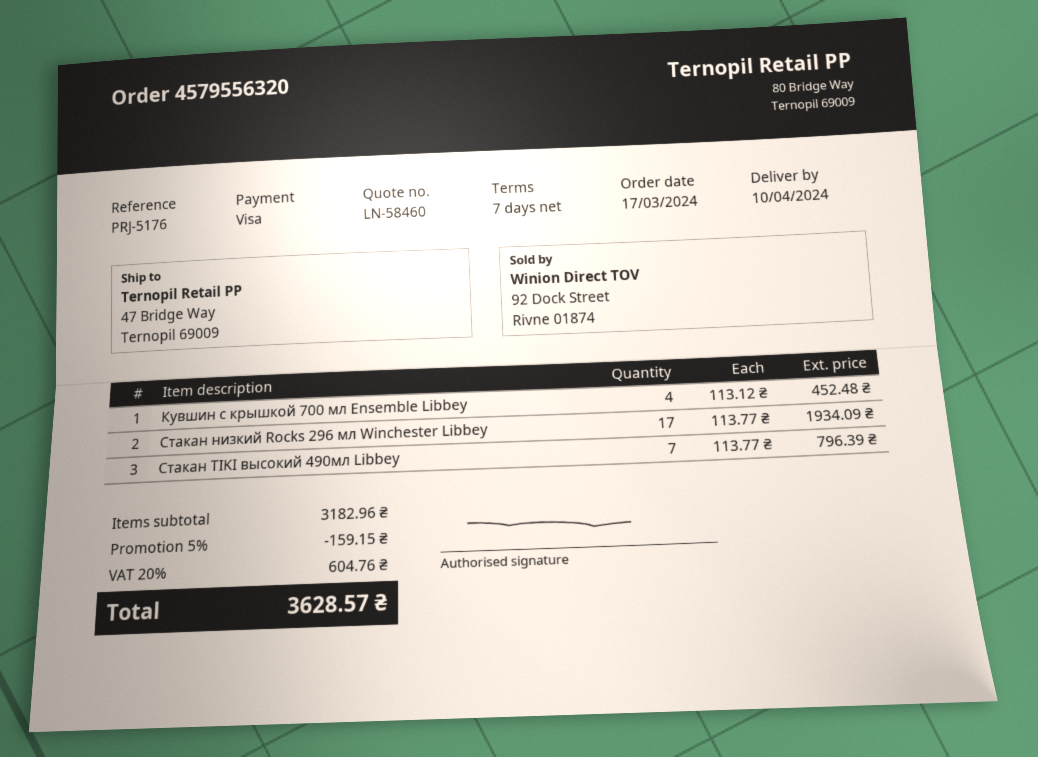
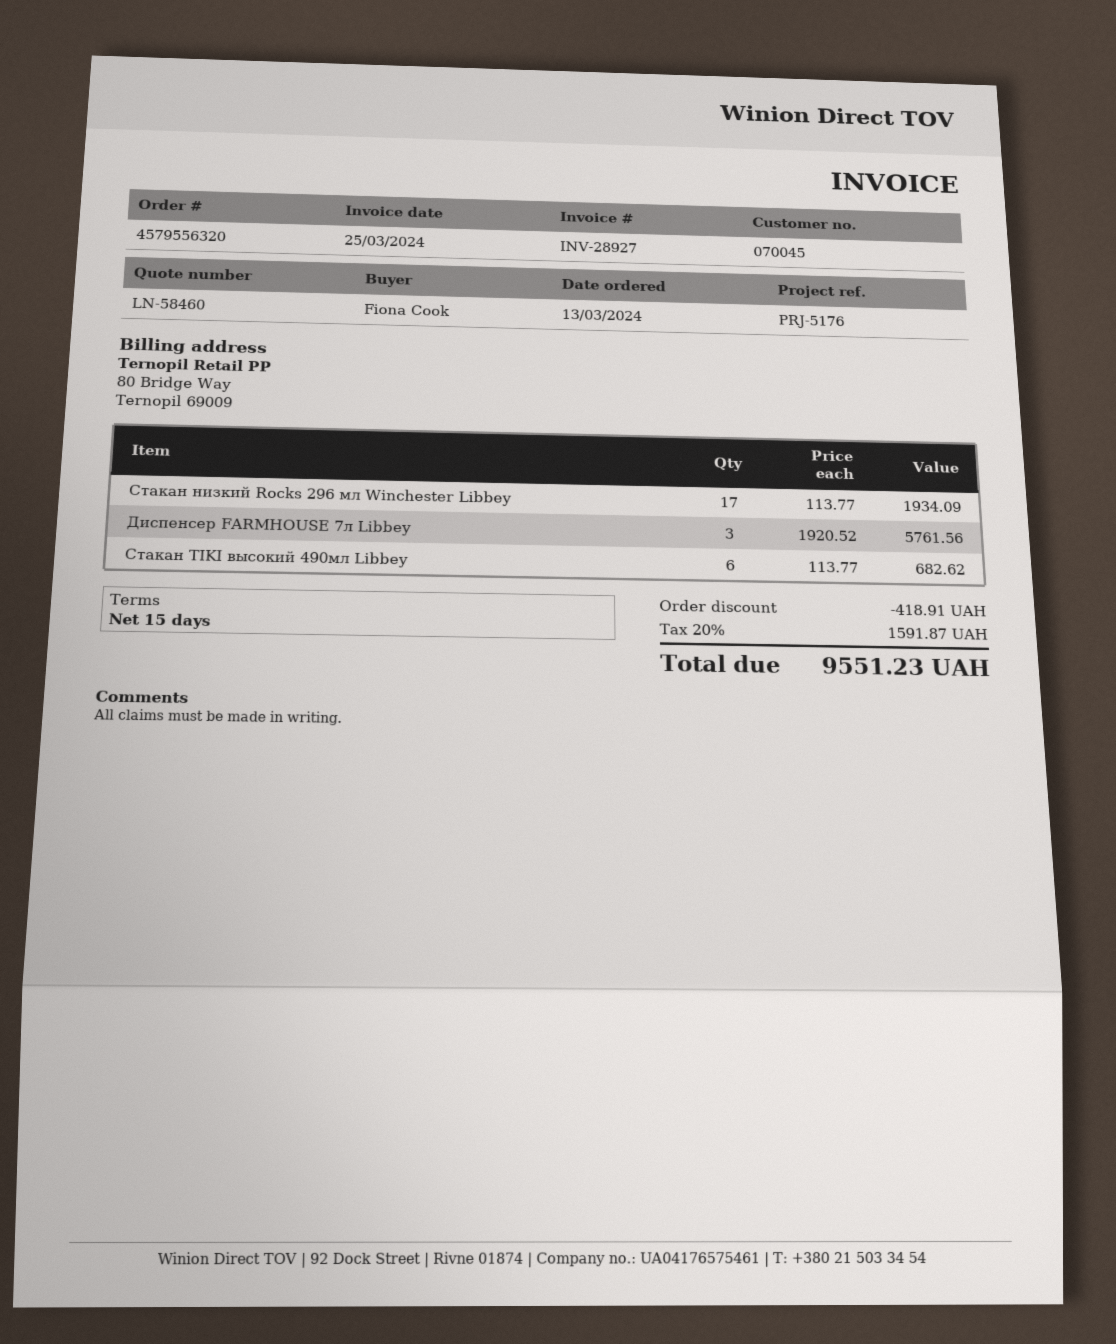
order date: 2024-03-17 -> 2024-03-13
payment terms: 7 days -> 15 days
Кувшин с крышкой 700 мл Ensemble Libbey: 4 x 113.12 = 452.48 -> none
Стакан TIKI высокий 490мл Libbey: 7 x 113.77 = 796.39 -> 6 x 113.77 = 682.62
Диспенсер FARMHOUSE 7л Libbey: none -> 3 x 1920.52 = 5761.56
discount: 159.15 -> 418.91
tax: 20% = 604.76 -> 20% = 1591.87
total: 3628.57 -> 9551.23

